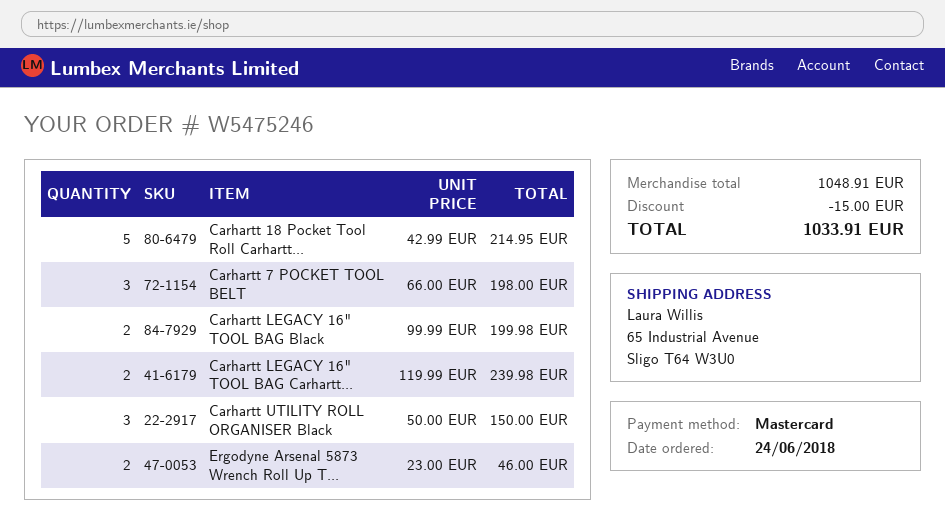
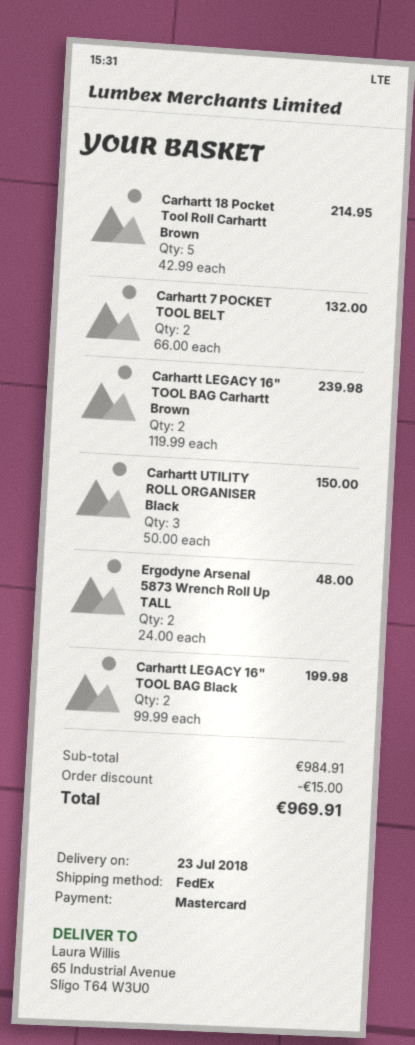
Carhartt 7 POCKET TOOL BELT: 3 x 66.00 = 198.00 -> 2 x 66.00 = 132.00
Ergodyne Arsenal 5873 Wrench Roll Up T...: 2 x 23.00 = 46.00 -> 2 x 24.00 = 48.00
subtotal: 1048.91 -> 984.91
total: 1033.91 -> 969.91

